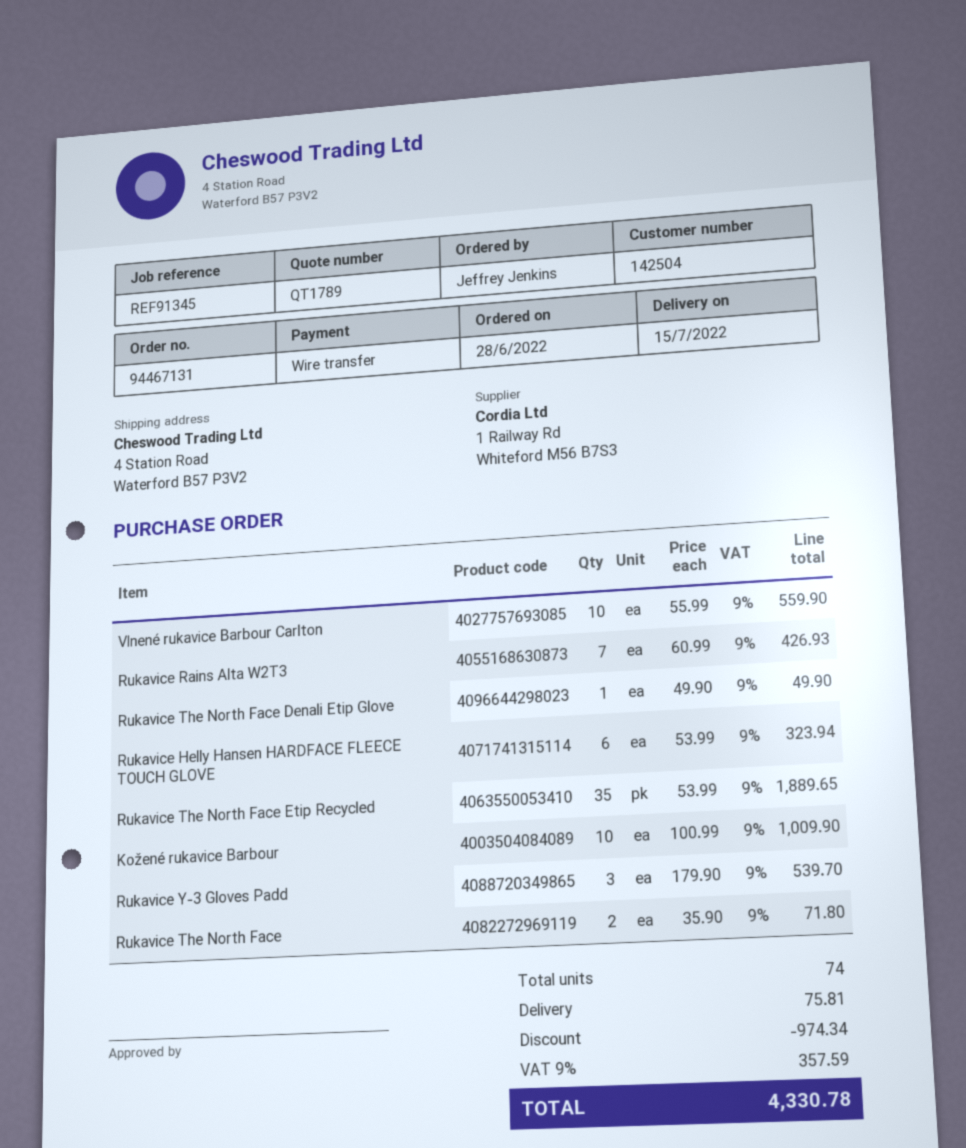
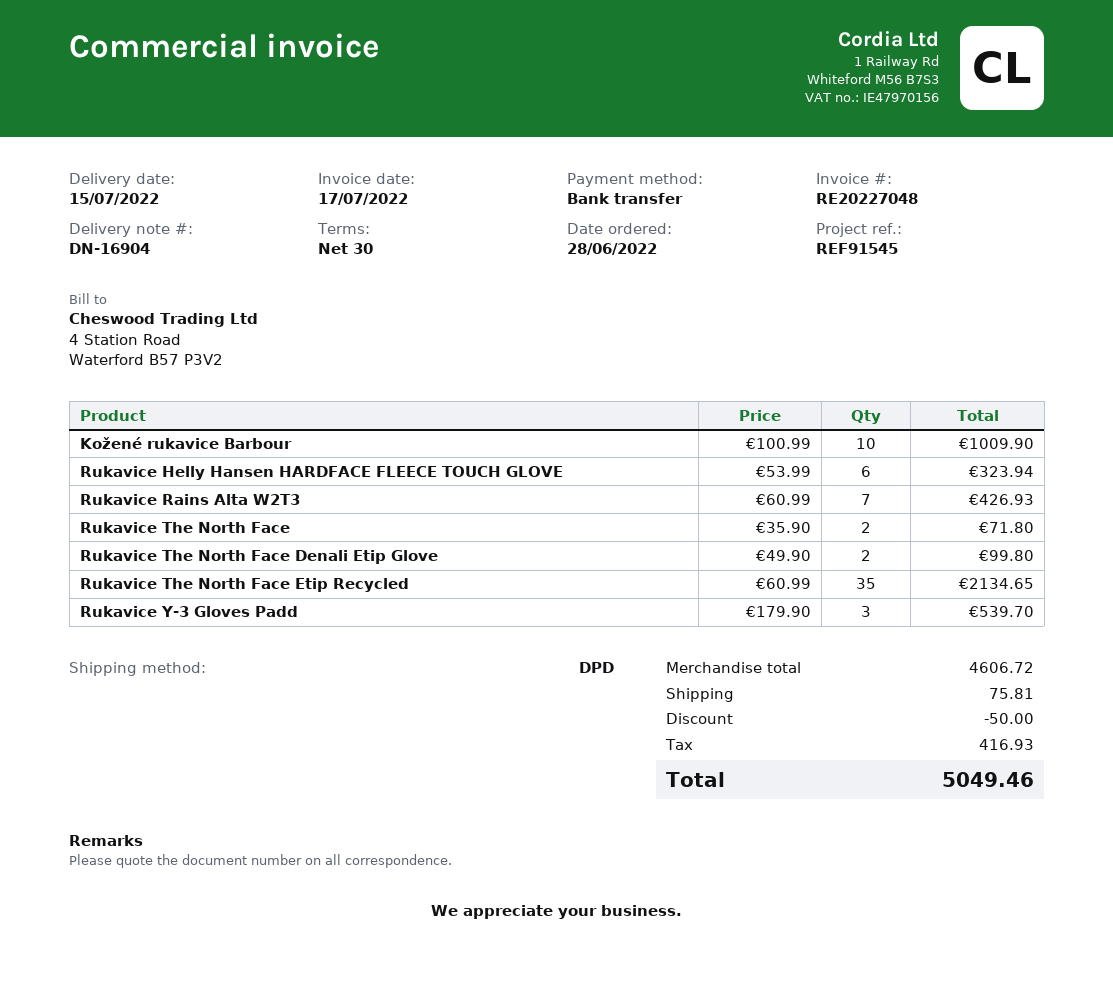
reference: REF91345 -> REF91545
Vlnené rukavice Barbour Carlton: 10 x 55.99 = 559.90 -> none
Rukavice The North Face Denali Etip Glove: 1 x 49.90 = 49.90 -> 2 x 49.90 = 99.80
Rukavice The North Face Etip Recycled: 35 x 53.99 = 1889.65 -> 35 x 60.99 = 2134.65
discount: 974.34 -> 50.00
tax: 357.59 -> 416.93
total: 4330.78 -> 5049.46

